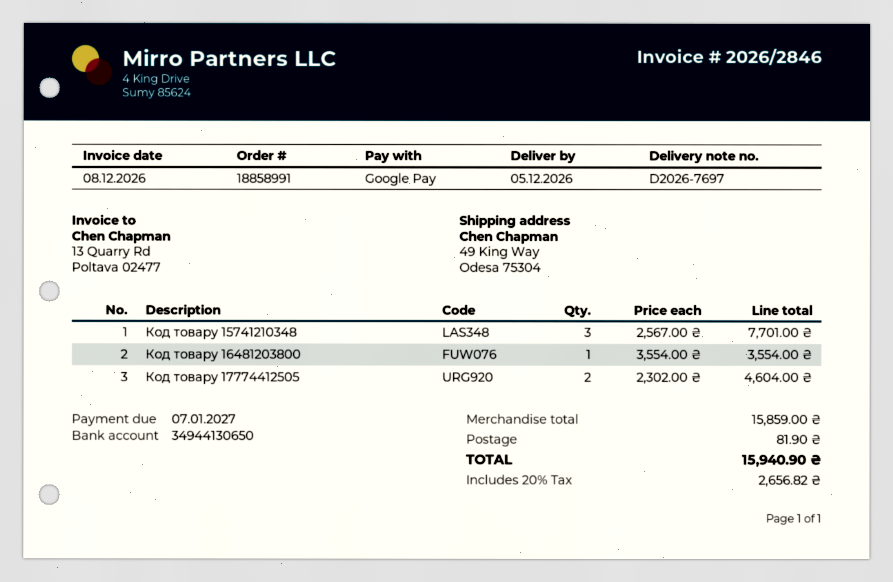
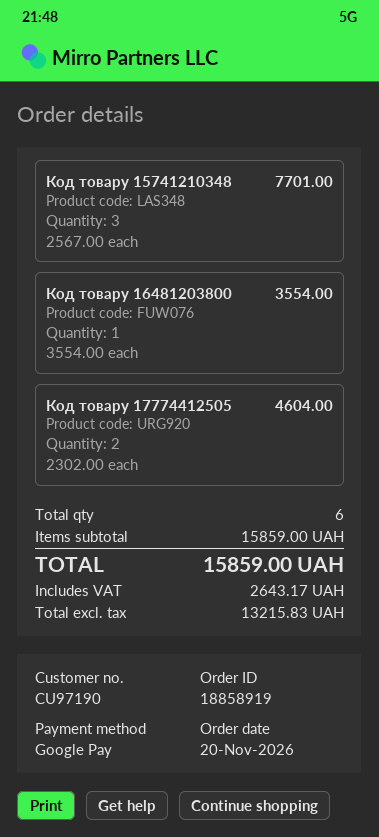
order number: 18858991 -> 18858919
shipping: 81.90 -> none
tax: 2656.82 -> 2643.17
total: 15940.90 -> 15859.00

